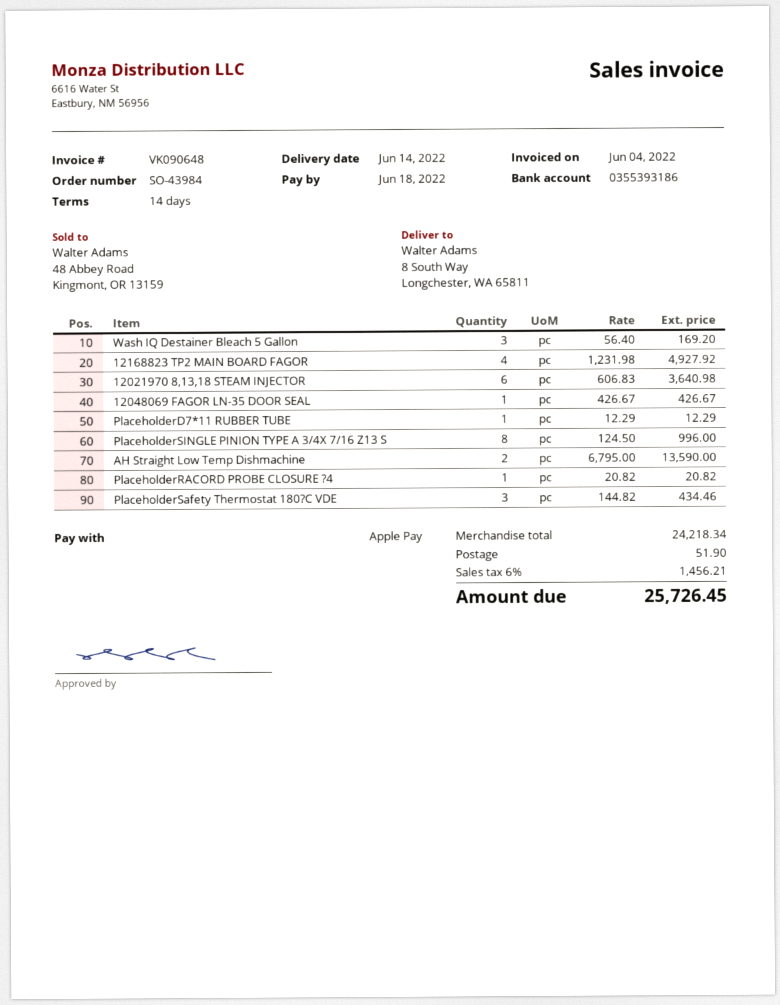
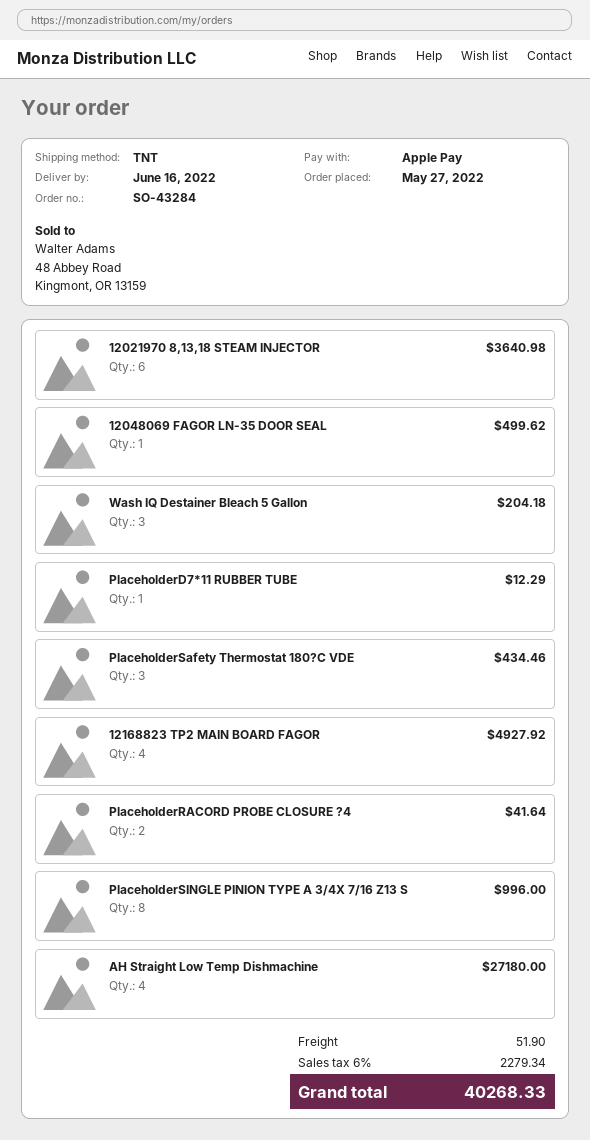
order number: SO-43984 -> SO-43284
delivery date: 2022-06-14 -> 2022-06-16
Wash IQ Destainer Bleach 5 Gallon: 3 for 169.20 -> 3 for 204.18
12048069 FAGOR LN-35 DOOR SEAL: 1 for 426.67 -> 1 for 499.62
AH Straight Low Temp Dishmachine: 2 for 13590.00 -> 4 for 27180.00
PlaceholderRACORD PROBE CLOSURE ?4: 1 for 20.82 -> 2 for 41.64
tax: 6% = 1456.21 -> 6% = 2279.34
total: 25726.45 -> 40268.33

